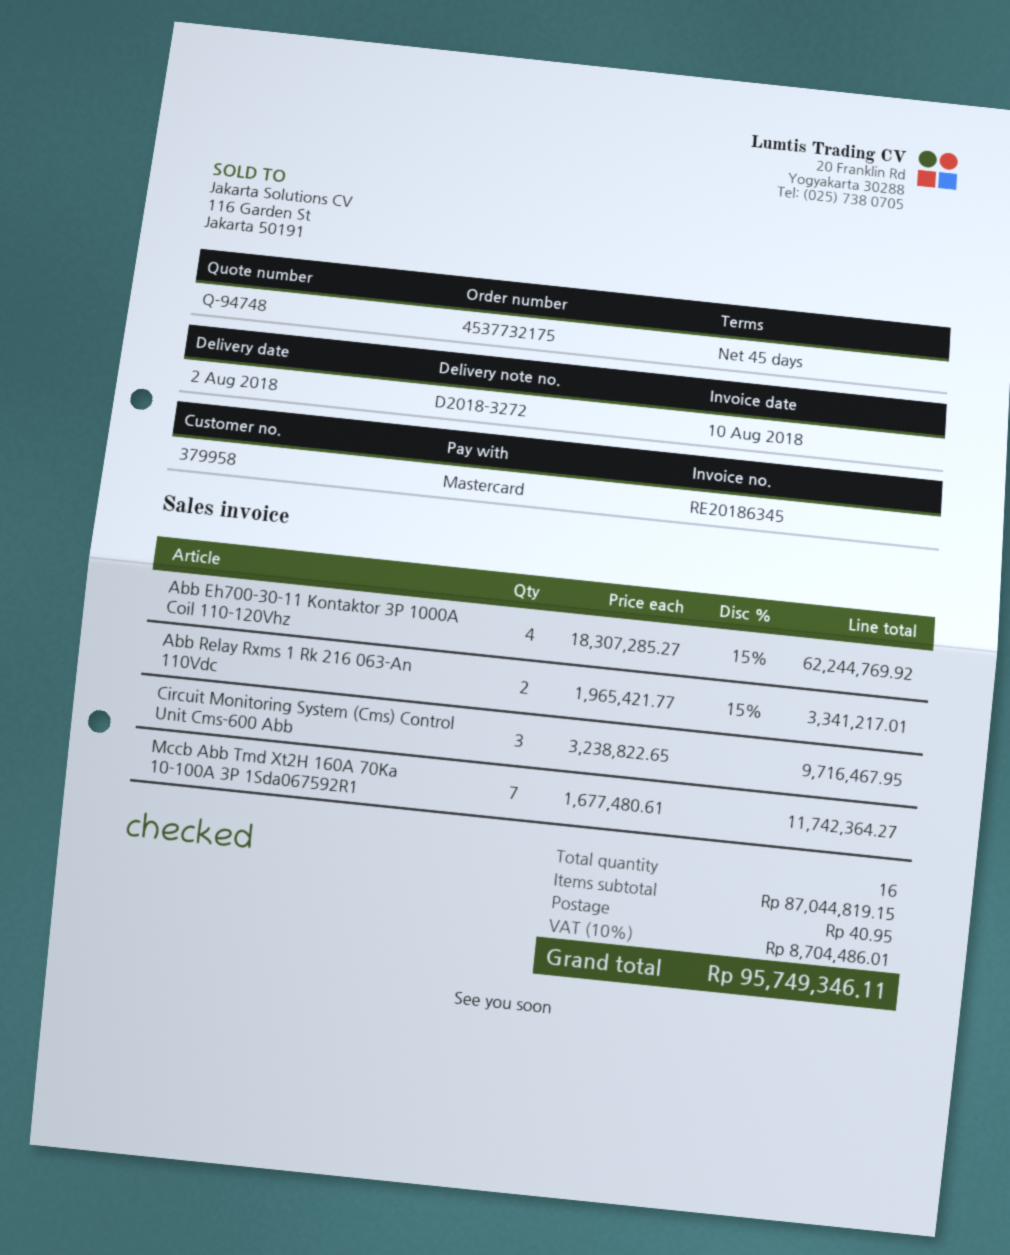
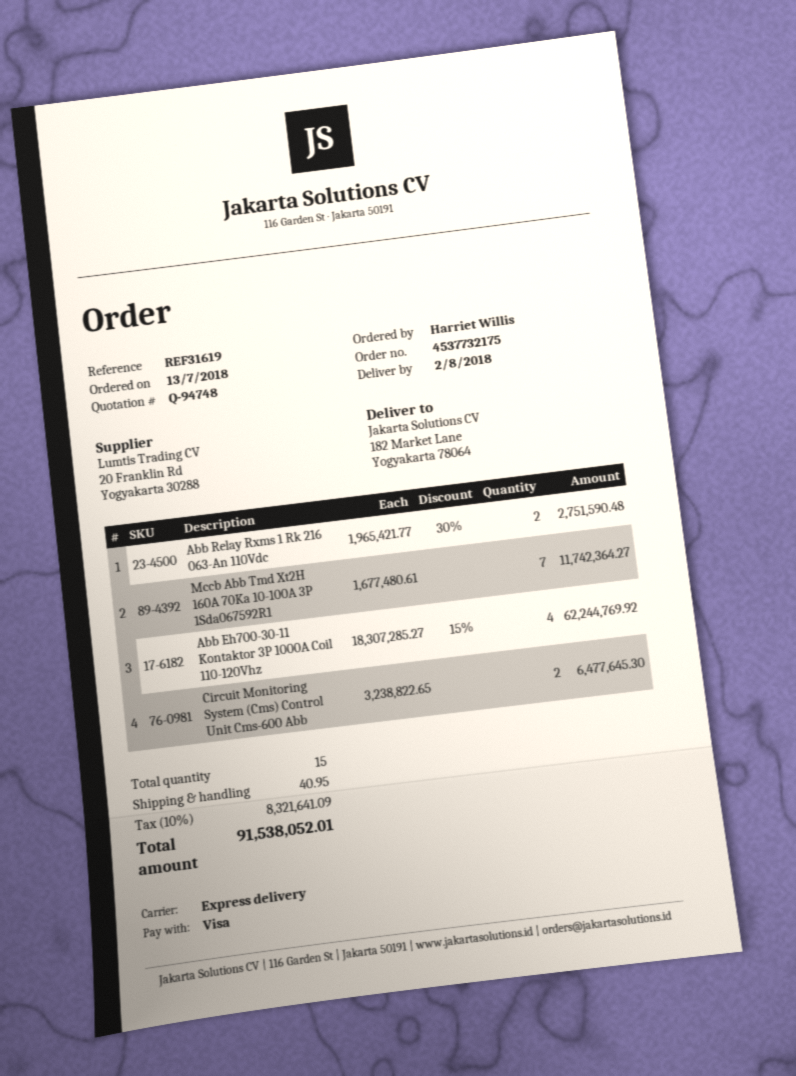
payment method: Mastercard -> Visa
Abb Relay Rxms 1 Rk 216 063-An 110Vdc: 2 x 1965421.77 - 15% = 3341217.01 -> 2 x 1965421.77 - 30% = 2751590.48
Circuit Monitoring System (Cms) Control Unit Cms-600 Abb: 3 x 3238822.65 = 9716467.95 -> 2 x 3238822.65 = 6477645.30
total quantity: 16 -> 15
tax: 10% = 8704486.01 -> 10% = 8321641.09
total: 95749346.11 -> 91538052.01

